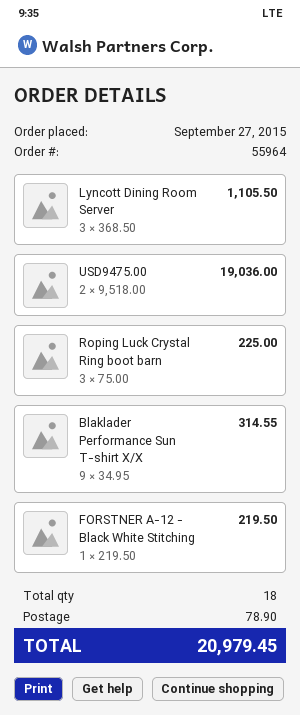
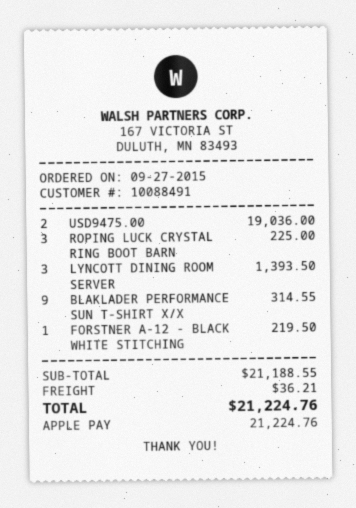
Lyncott Dining Room Server: 3 for 1105.50 -> 3 for 1393.50
shipping: 78.90 -> 36.21
total: 20979.45 -> 21224.76

